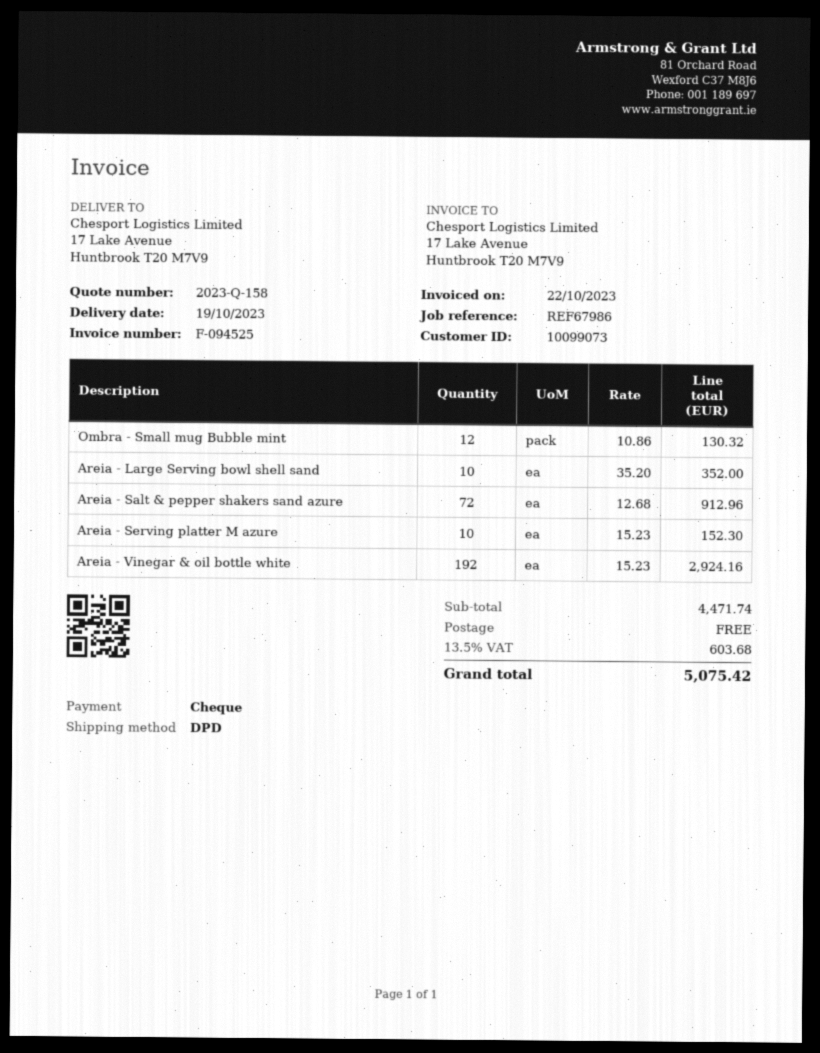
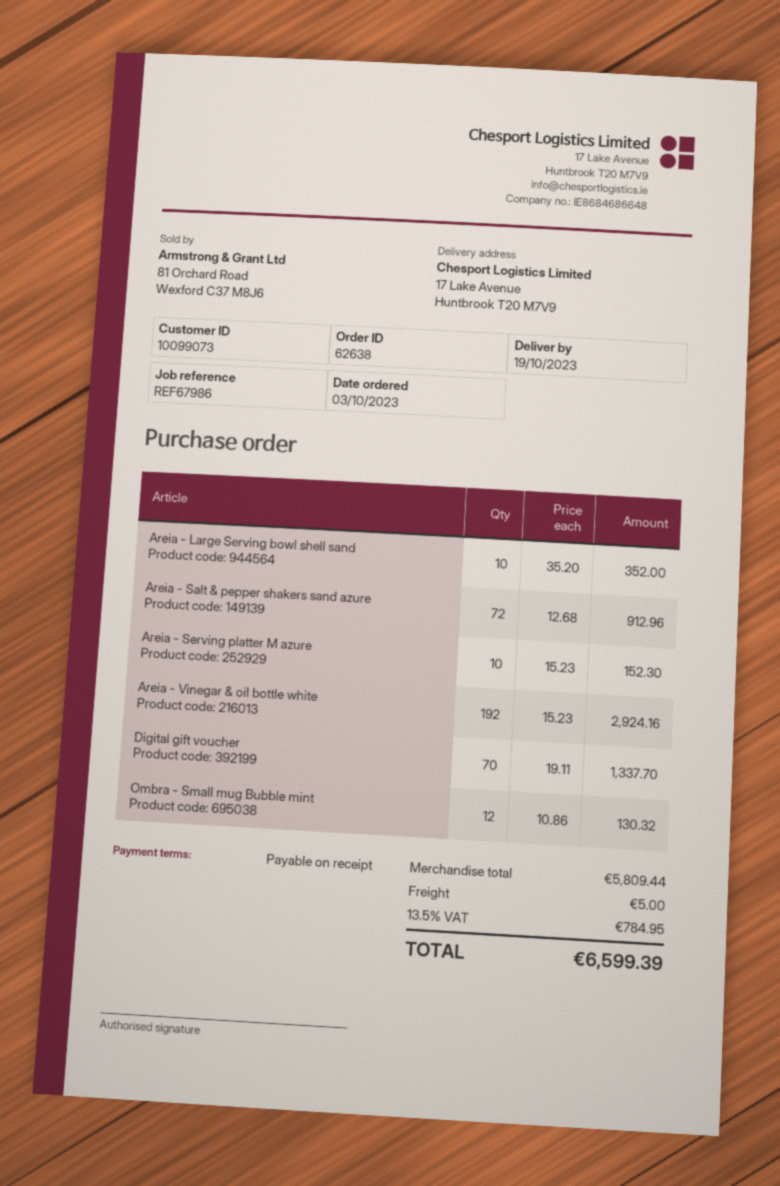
Digital gift voucher: none -> 70 x 19.11 = 1337.70
subtotal: 4471.74 -> 5809.44
shipping: 0.00 -> 5.00
tax: 13.5% = 603.68 -> 13.5% = 784.95
total: 5075.42 -> 6599.39

